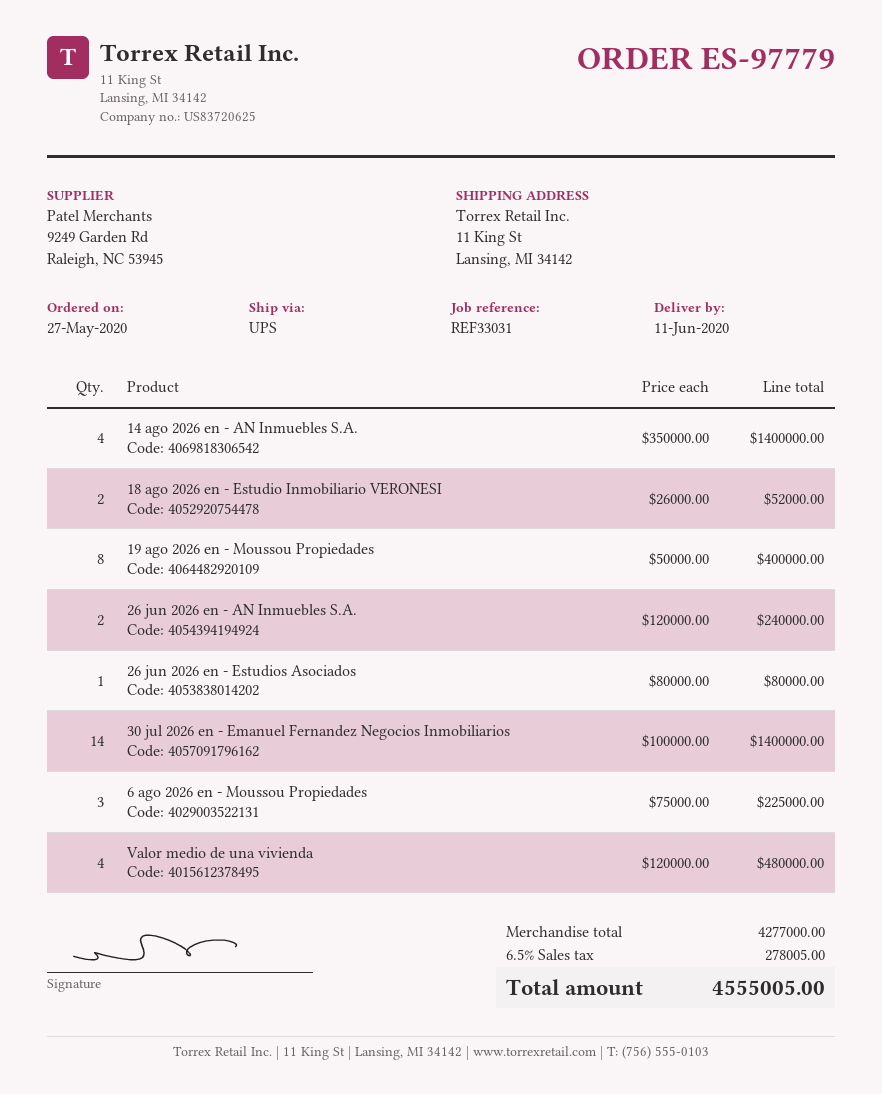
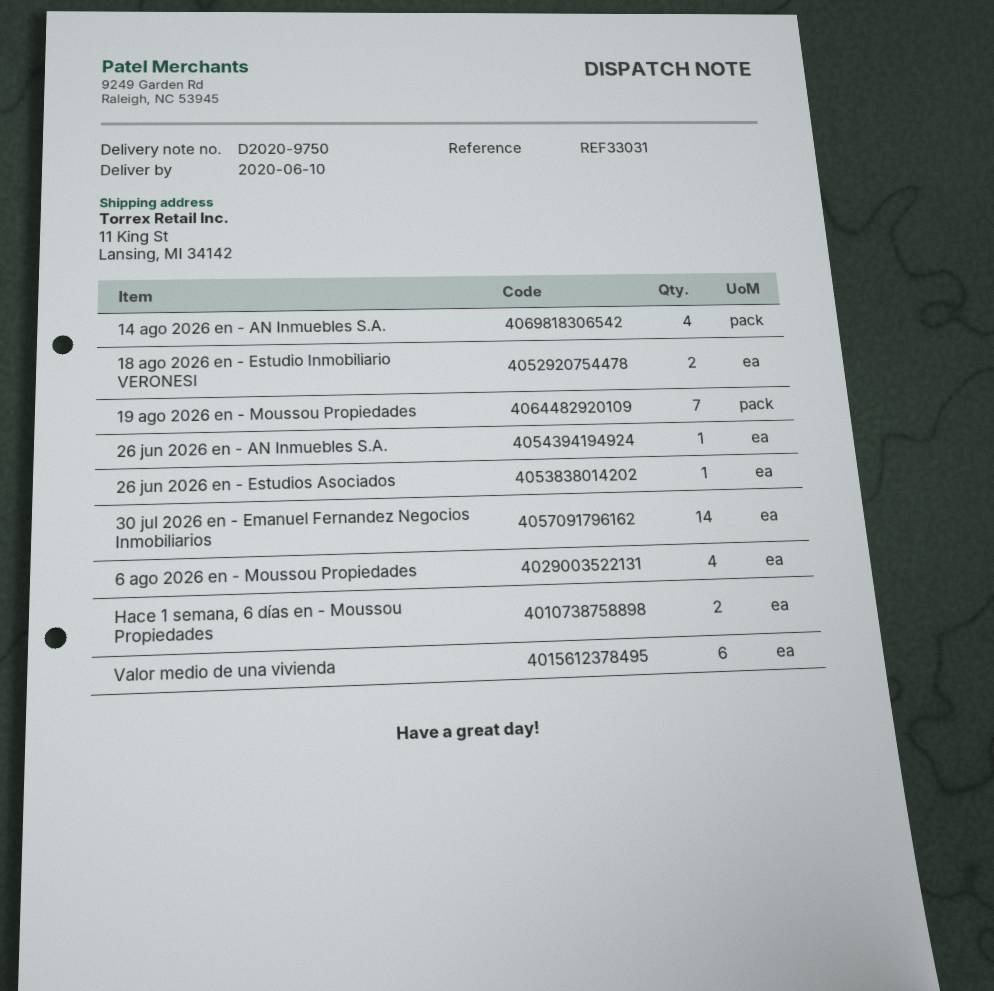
delivery date: 2020-06-11 -> 2020-06-10
19 ago 2026 en - Moussou Propiedades: 8 -> 7
26 jun 2026 en - AN Inmuebles S.A.: 2 -> 1
6 ago 2026 en - Moussou Propiedades: 3 -> 4
Valor medio de una vivienda: 4 -> 6
Hace 1 semana, 6 días en - Moussou Propiedades: none -> 2

